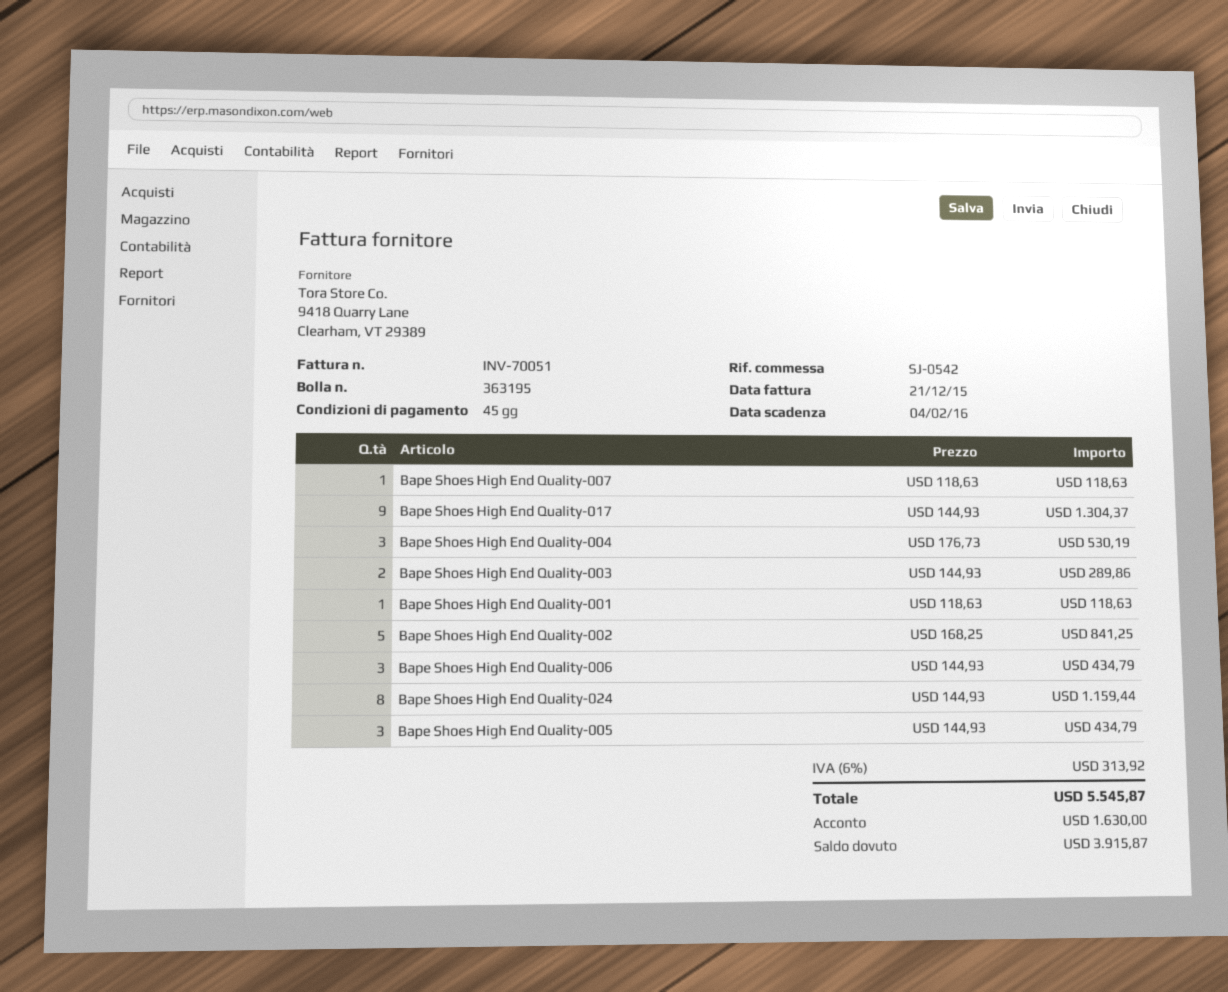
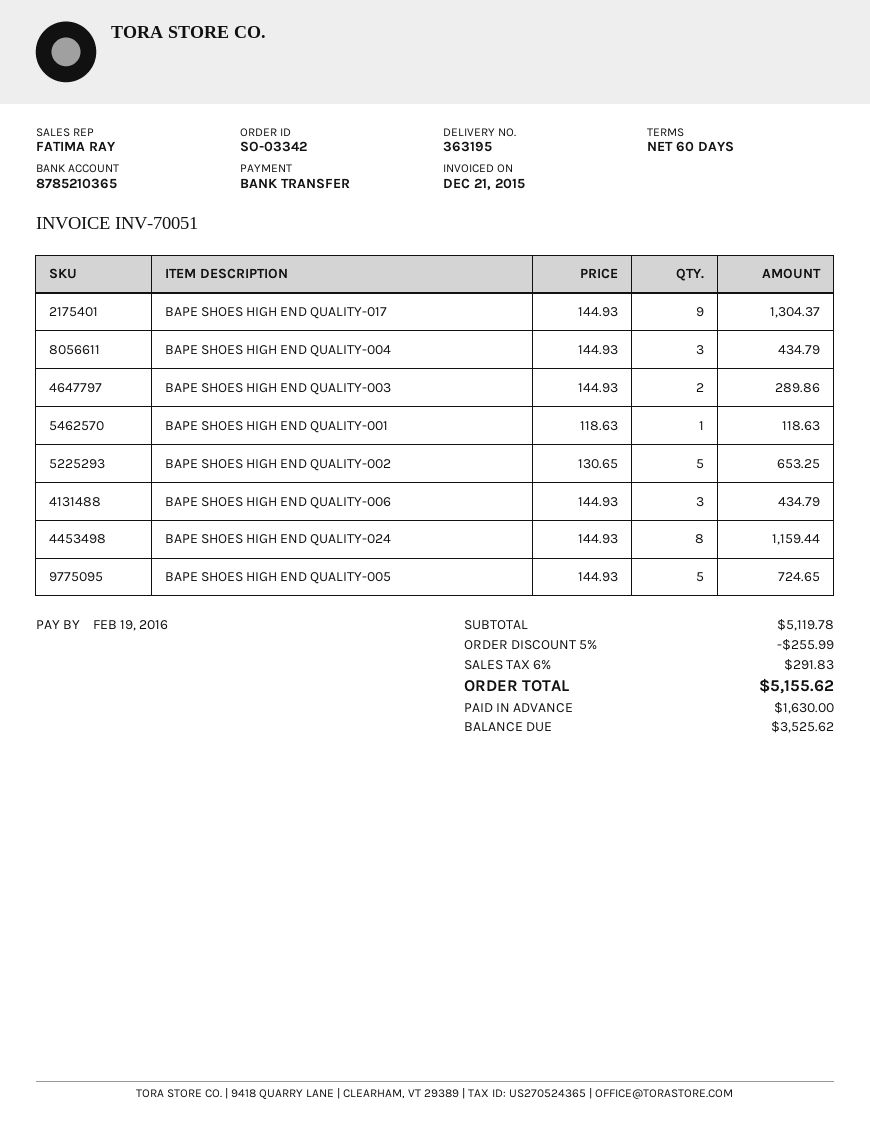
payment terms: 45 days -> 60 days
due date: 2016-02-04 -> 2016-02-19
Bape Shoes High End Quality-007: 1 x 118.63 = 118.63 -> none
Bape Shoes High End Quality-004: 3 x 176.73 = 530.19 -> 3 x 144.93 = 434.79
Bape Shoes High End Quality-002: 5 x 168.25 = 841.25 -> 5 x 130.65 = 653.25
Bape Shoes High End Quality-005: 3 x 144.93 = 434.79 -> 5 x 144.93 = 724.65
discount: none -> 5% = 255.99
tax: 6% = 313.92 -> 6% = 291.83
total: 5545.87 -> 5155.62
balance: 3915.87 -> 3525.62

